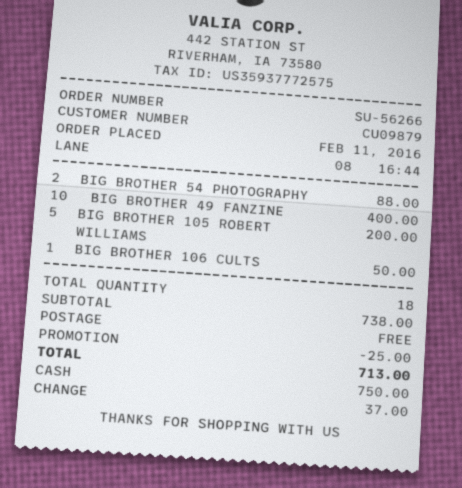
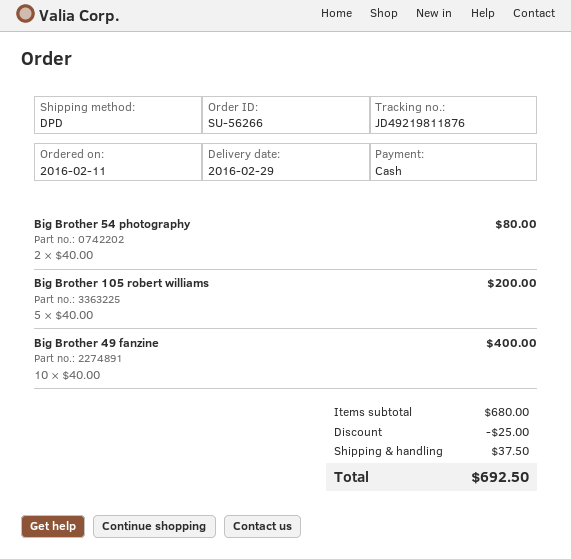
BIG BROTHER 54 PHOTOGRAPHY: 2 for 88.00 -> 2 for 80.00
BIG BROTHER 106 CULTS: 1 for 50.00 -> none
subtotal: 738.00 -> 680.00
shipping: 0.00 -> 37.50
total: 713.00 -> 692.50

